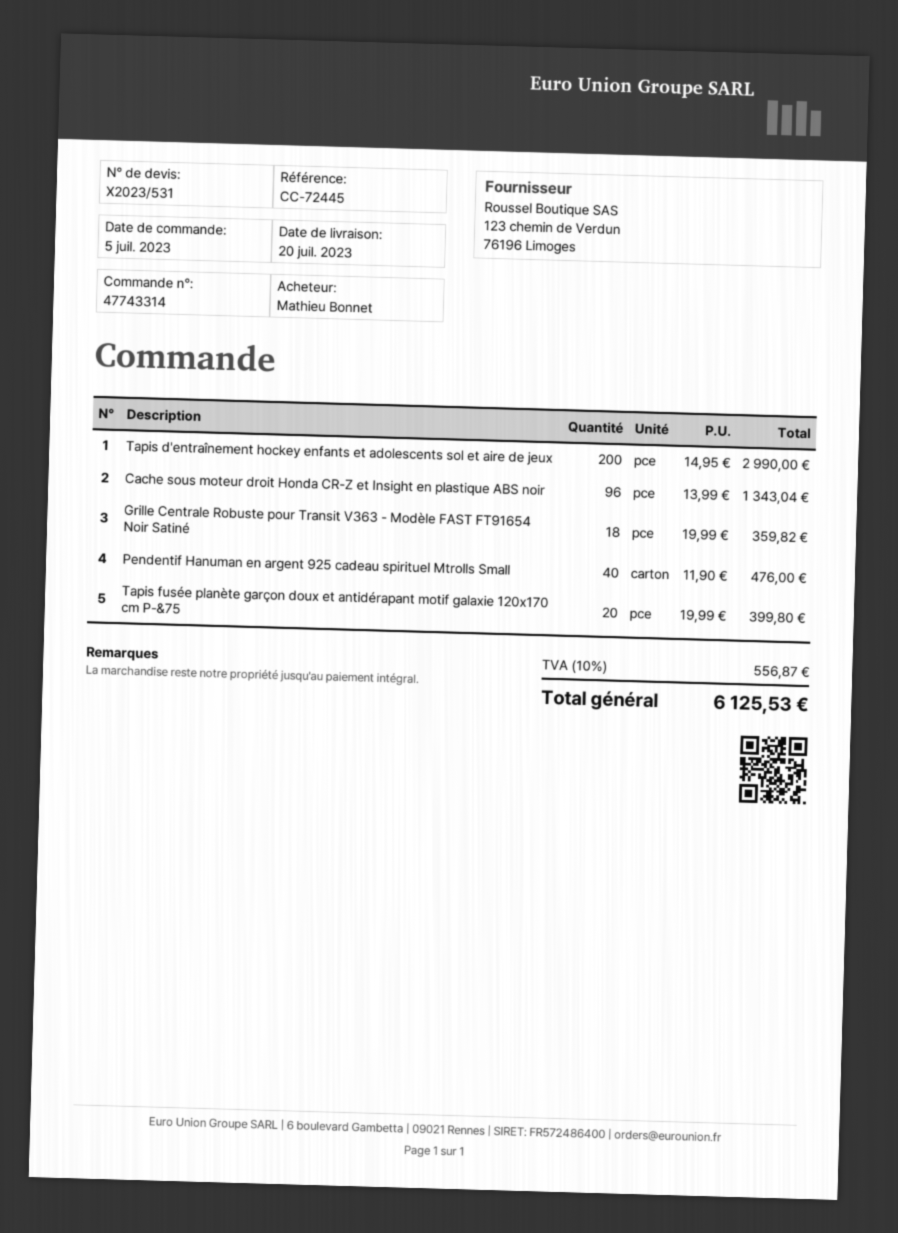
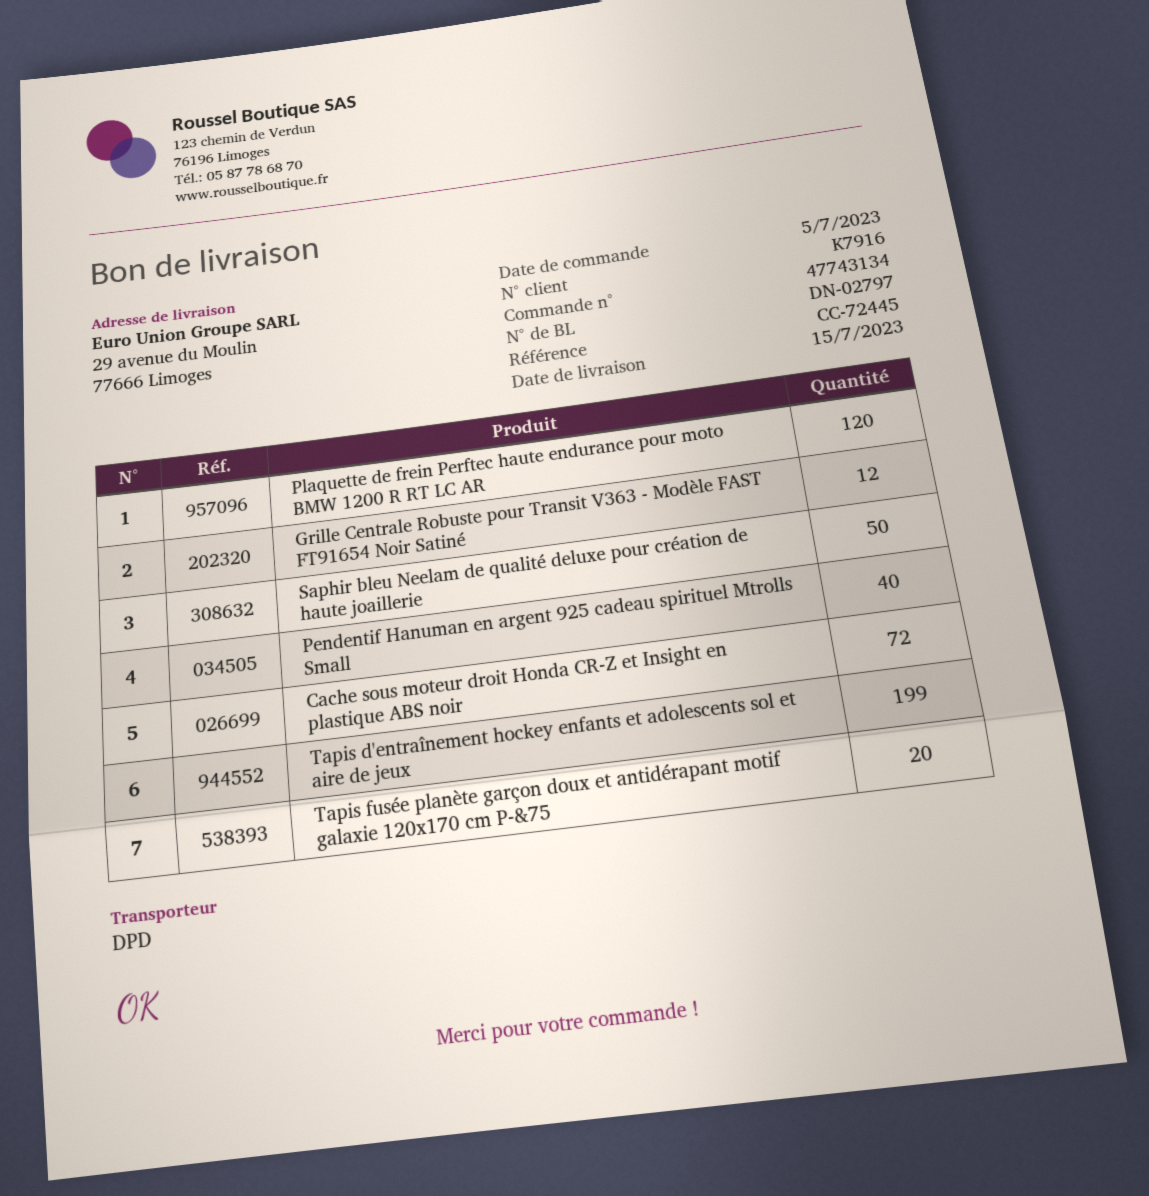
order number: 47743314 -> 47743134
delivery date: 2023-07-20 -> 2023-07-15
Tapis d'entraînement hockey enfants et adolescents sol et aire de jeux: 200 -> 199
Cache sous moteur droit Honda CR-Z et Insight en plastique ABS noir: 96 -> 72
Grille Centrale Robuste pour Transit V363 - Modèle FAST FT91654 Noir Satiné: 18 -> 12
Plaquette de frein Perftec haute endurance pour moto BMW 1200 R RT LC AR: none -> 120
Saphir bleu Neelam de qualité deluxe pour création de haute joaillerie: none -> 50

